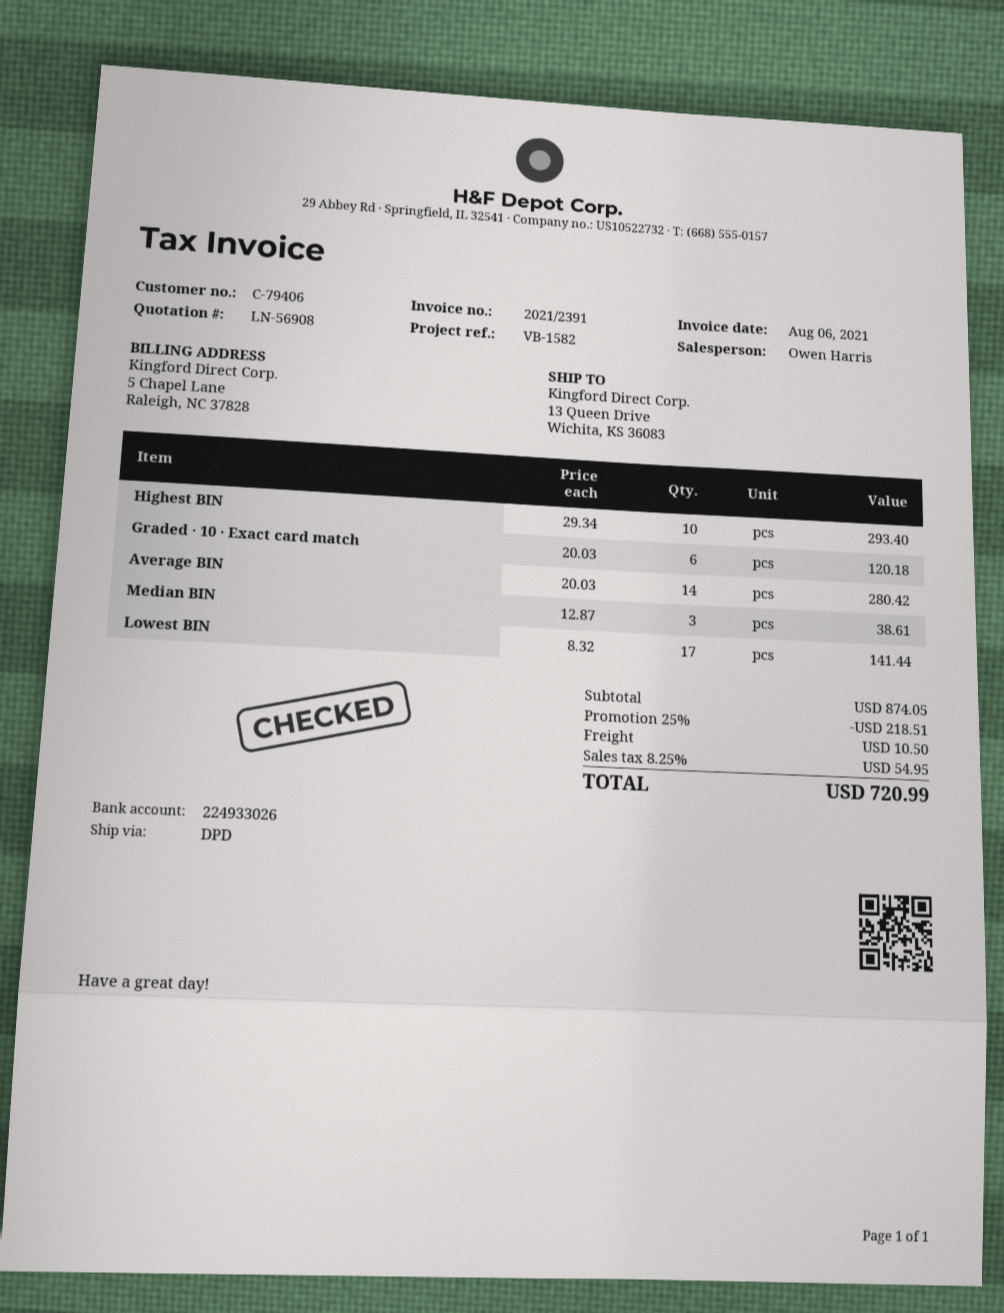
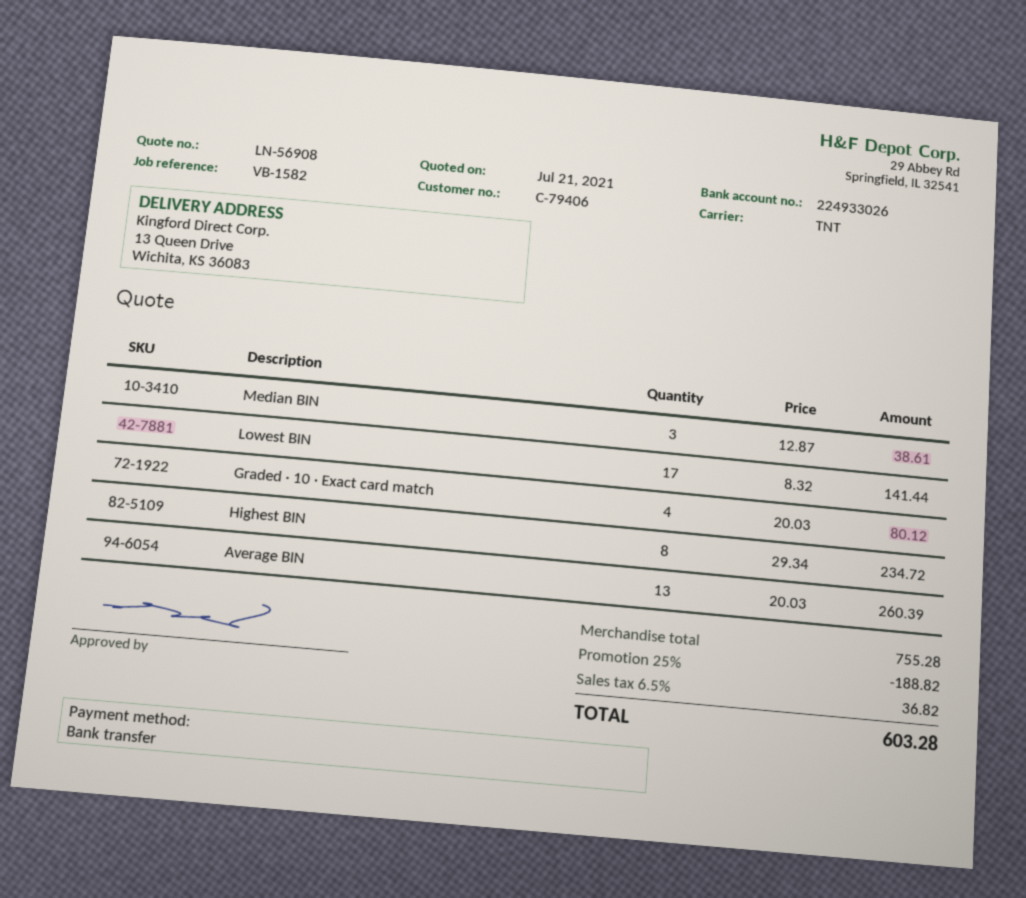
shipping method: DPD -> TNT
Highest BIN: 10 x 29.34 = 293.40 -> 8 x 29.34 = 234.72
Graded · 10 · Exact card match: 6 x 20.03 = 120.18 -> 4 x 20.03 = 80.12
Average BIN: 14 x 20.03 = 280.42 -> 13 x 20.03 = 260.39
subtotal: 874.05 -> 755.28
discount: 25% = 218.51 -> 25% = 188.82
shipping: 10.50 -> none
tax: 8.25% = 54.95 -> 6.5% = 36.82
total: 720.99 -> 603.28

